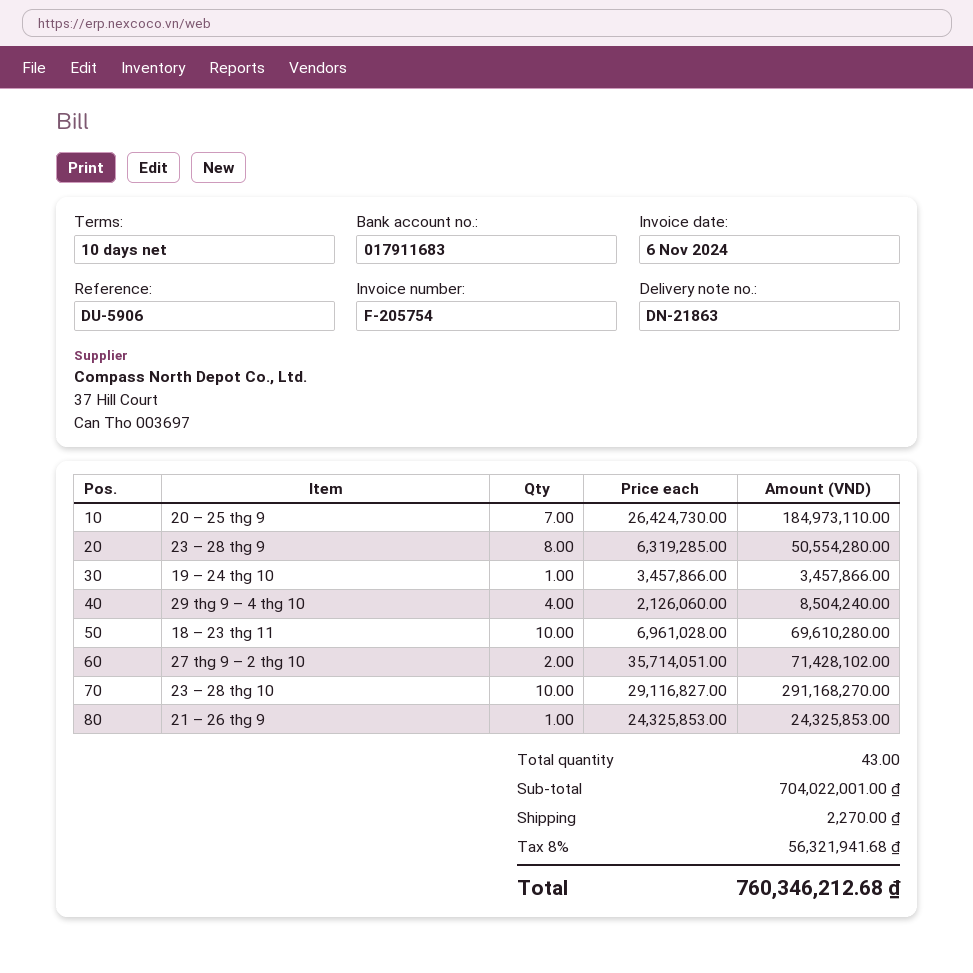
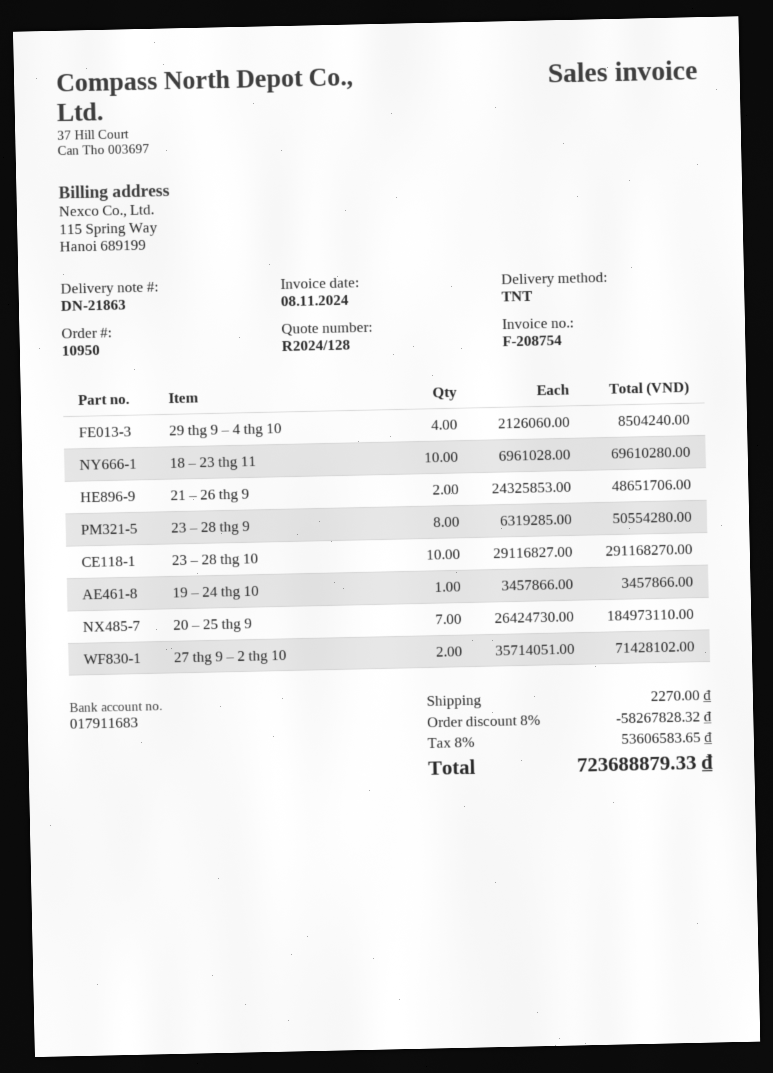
invoice number: F-205754 -> F-208754
invoice date: 2024-11-06 -> 2024-11-08
21 – 26 thg 9: 1 x 24325853.00 = 24325853.00 -> 2 x 24325853.00 = 48651706.00
discount: none -> 8% = 58267828.32
tax: 8% = 56321941.68 -> 8% = 53606583.65
total: 760346212.68 -> 723688879.33

